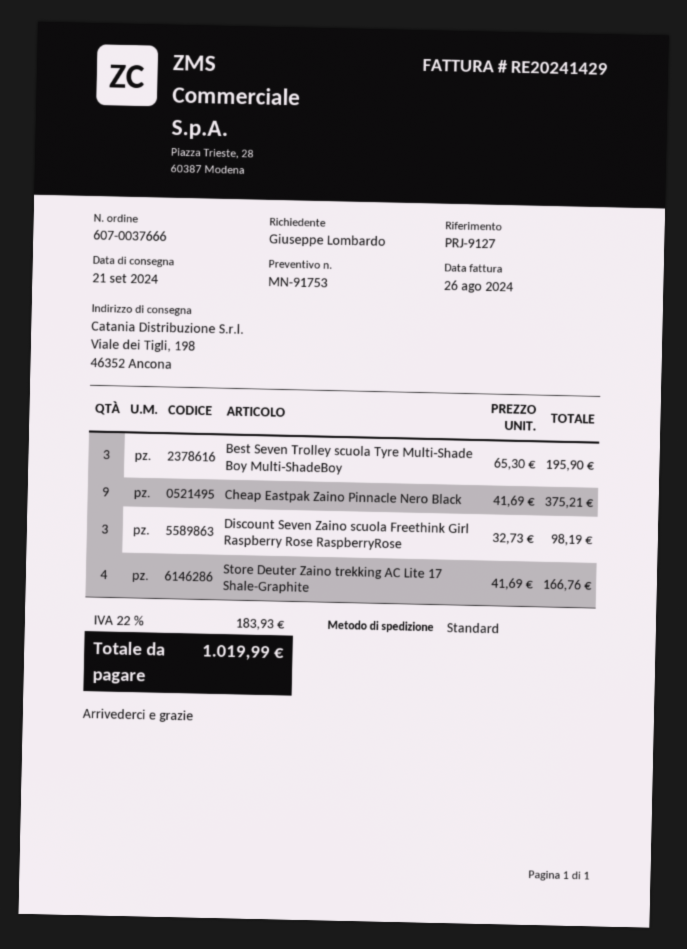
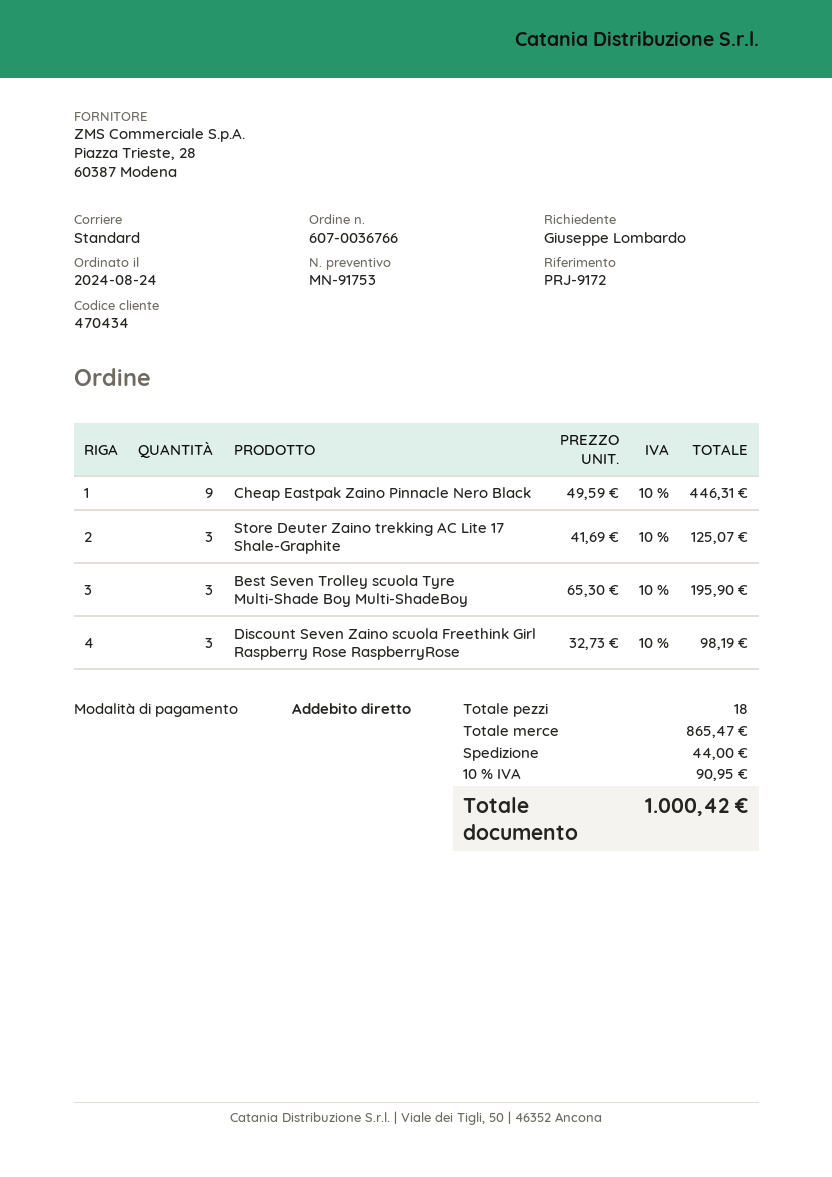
order number: 607-0037666 -> 607-0036766
reference: PRJ-9127 -> PRJ-9172
Cheap Eastpak Zaino Pinnacle Nero Black: 9 x 41.69 = 375.21 -> 9 x 49.59 = 446.31
Store Deuter Zaino trekking AC Lite 17 Shale-Graphite: 4 x 41.69 = 166.76 -> 3 x 41.69 = 125.07
shipping: none -> 44.00
tax: 22% = 183.93 -> 10% = 90.95
total: 1019.99 -> 1000.42

